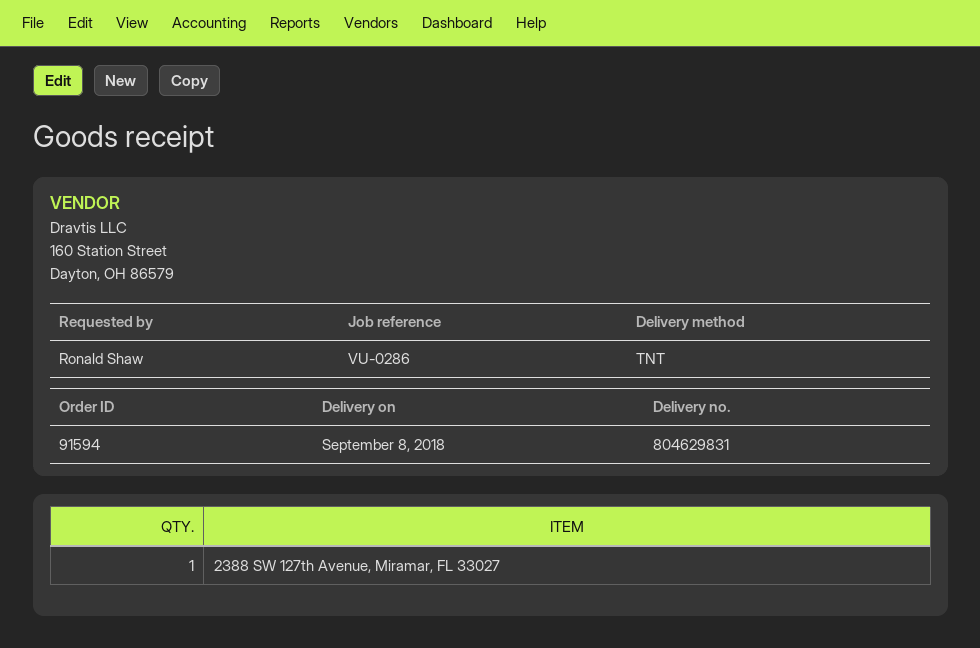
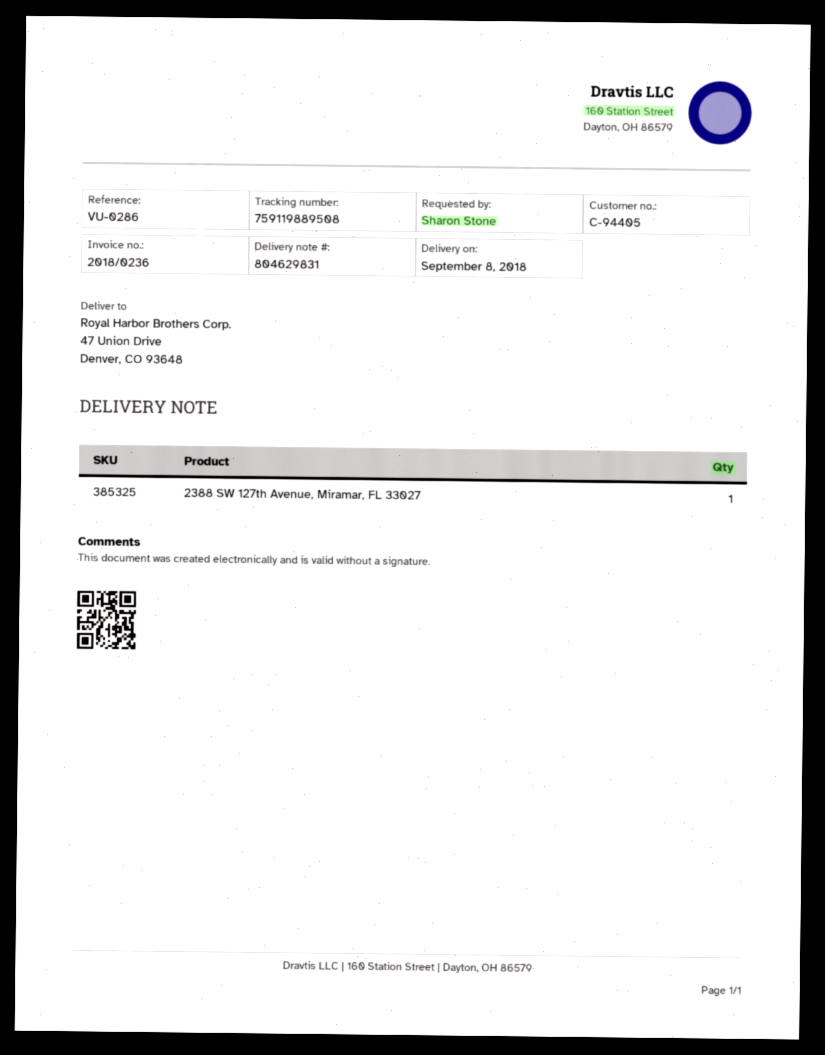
ordered by: Ronald Shaw -> Sharon Stone

